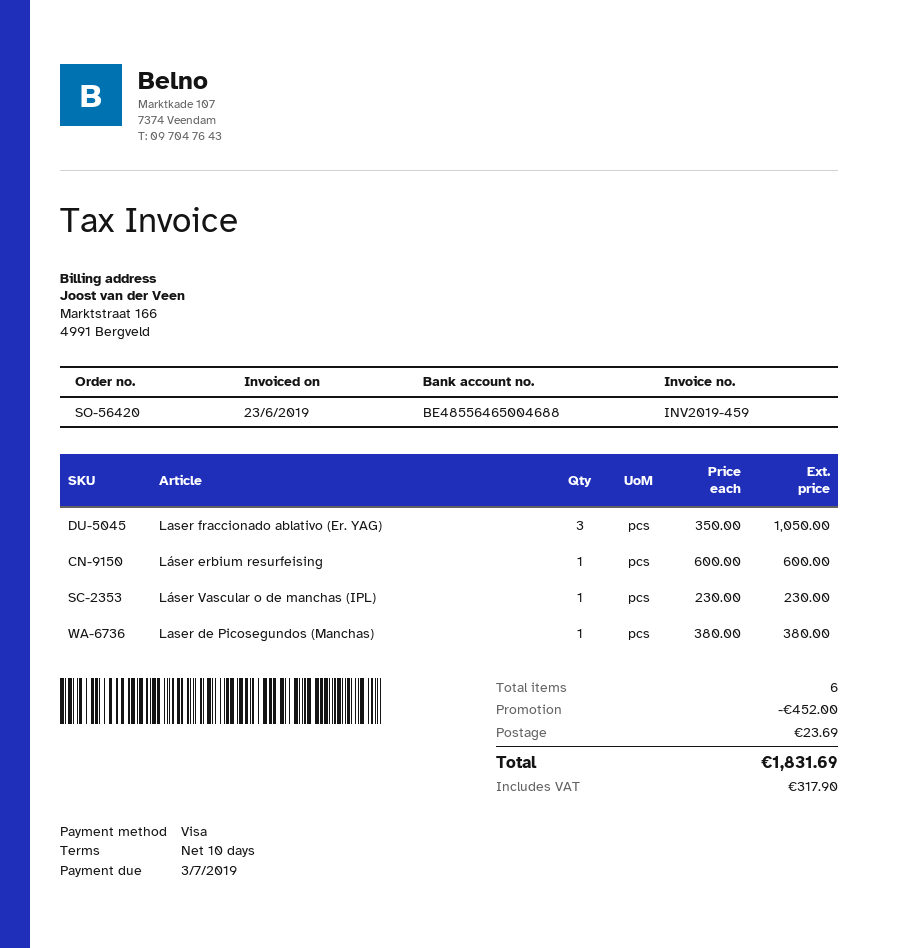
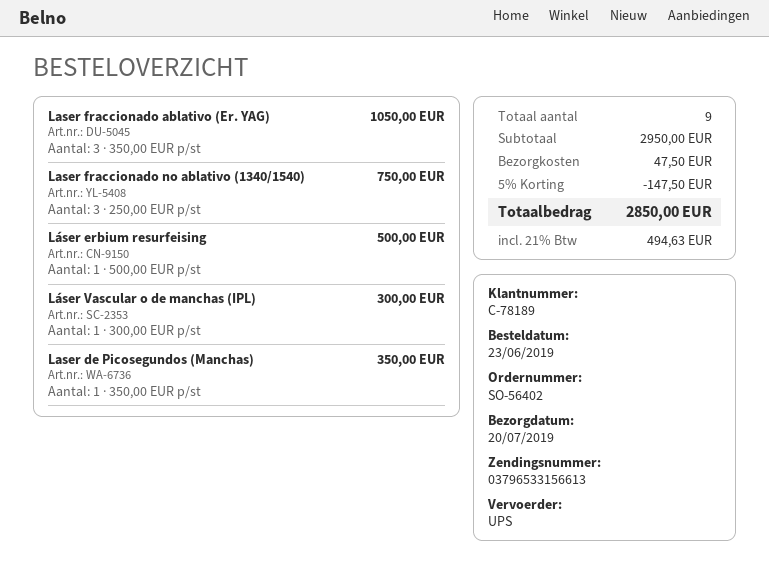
order number: SO-56420 -> SO-56402
Láser erbium resurfeising: 1 x 600.00 = 600.00 -> 1 x 500.00 = 500.00
Láser Vascular o de manchas (IPL): 1 x 230.00 = 230.00 -> 1 x 300.00 = 300.00
Laser de Picosegundos (Manchas): 1 x 380.00 = 380.00 -> 1 x 350.00 = 350.00
Laser fraccionado no ablativo (1340/1540): none -> 3 x 250.00 = 750.00
total quantity: 6 -> 9
discount: 452.00 -> 147.50
shipping: 23.69 -> 47.50
tax: 317.90 -> 494.63
total: 1831.69 -> 2850.00

